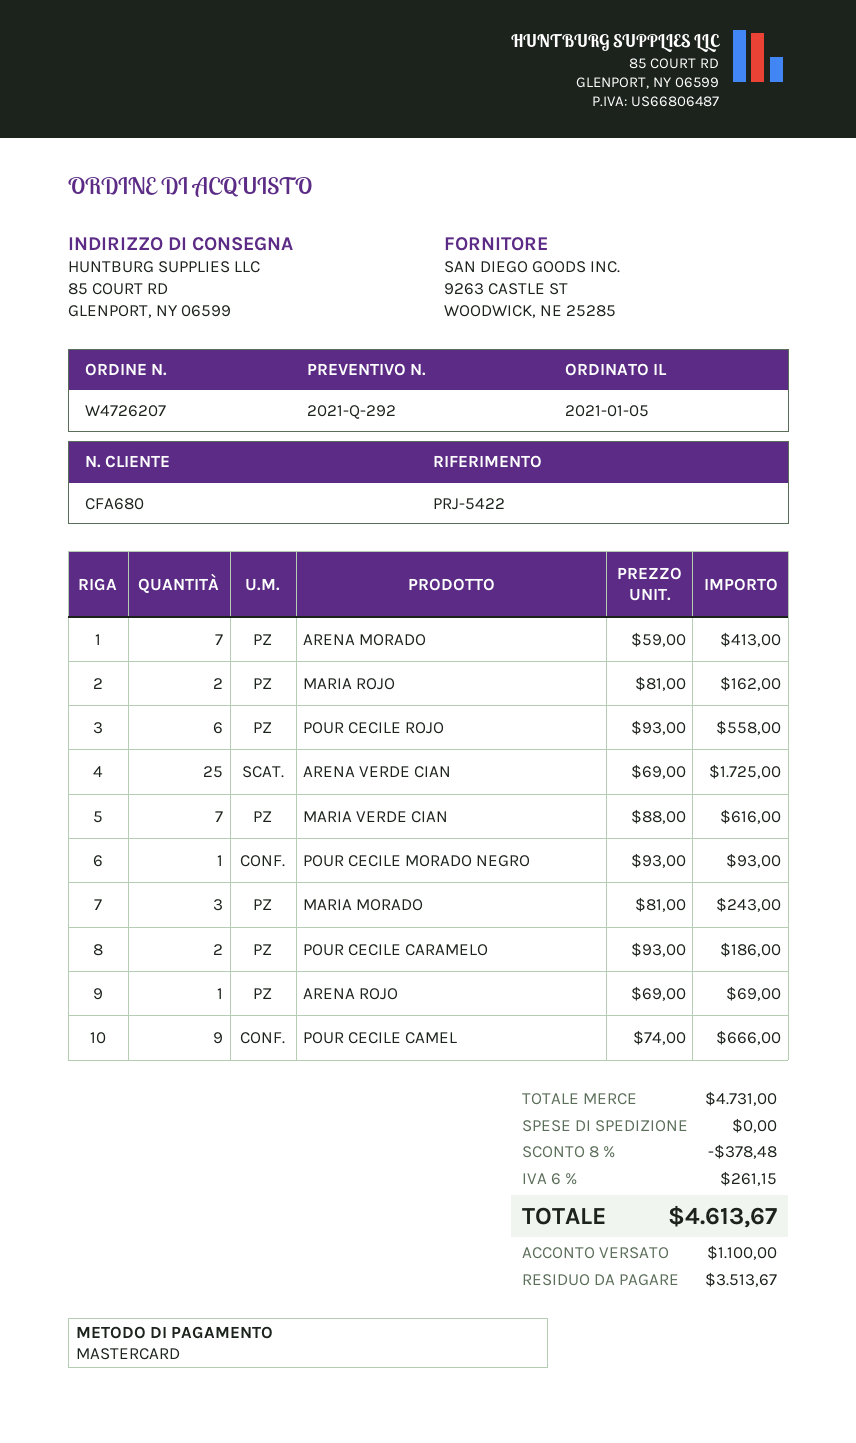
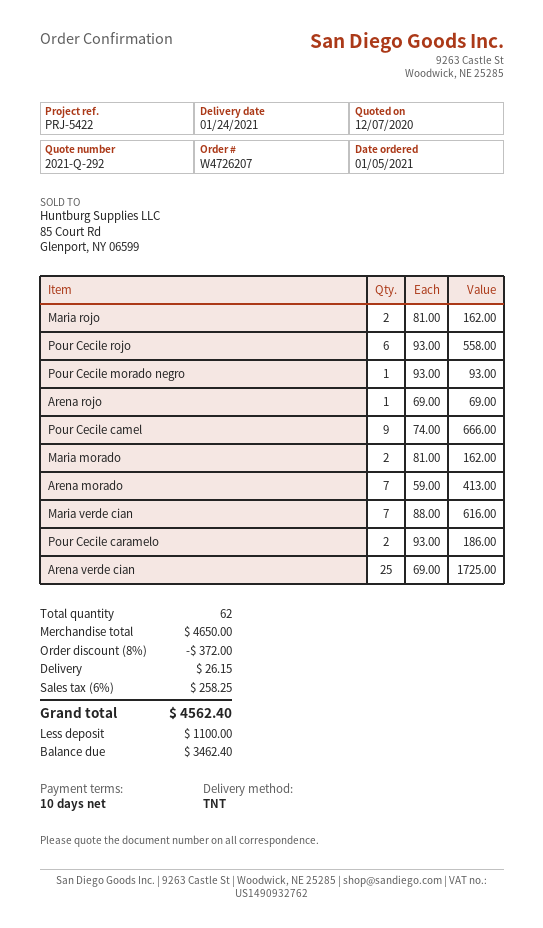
MARIA MORADO: 3 x 81.00 = 243.00 -> 2 x 81.00 = 162.00
subtotal: 4731.00 -> 4650.00
discount: 8% = 378.48 -> 8% = 372.00
shipping: 0.00 -> 26.15
tax: 6% = 261.15 -> 6% = 258.25
total: 4613.67 -> 4562.40
balance: 3513.67 -> 3462.40

